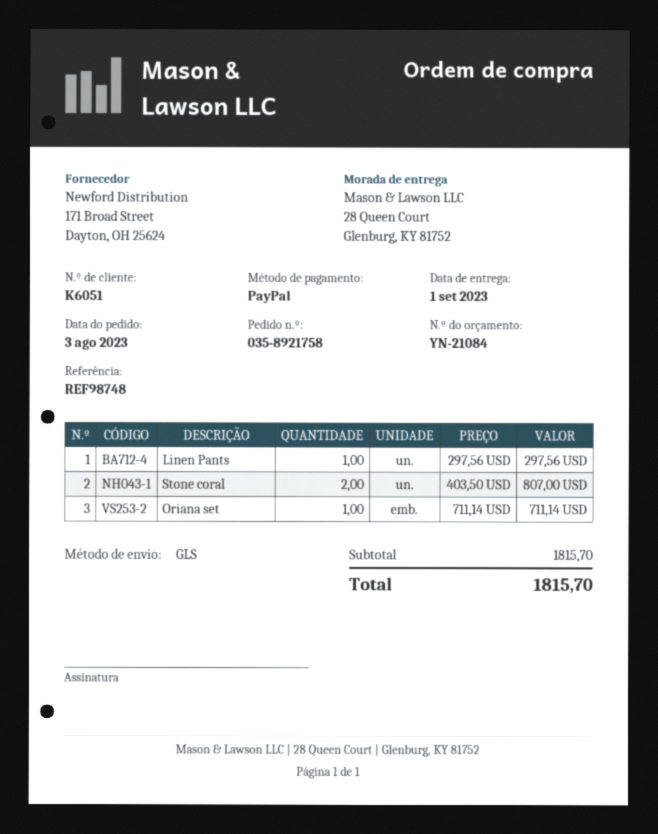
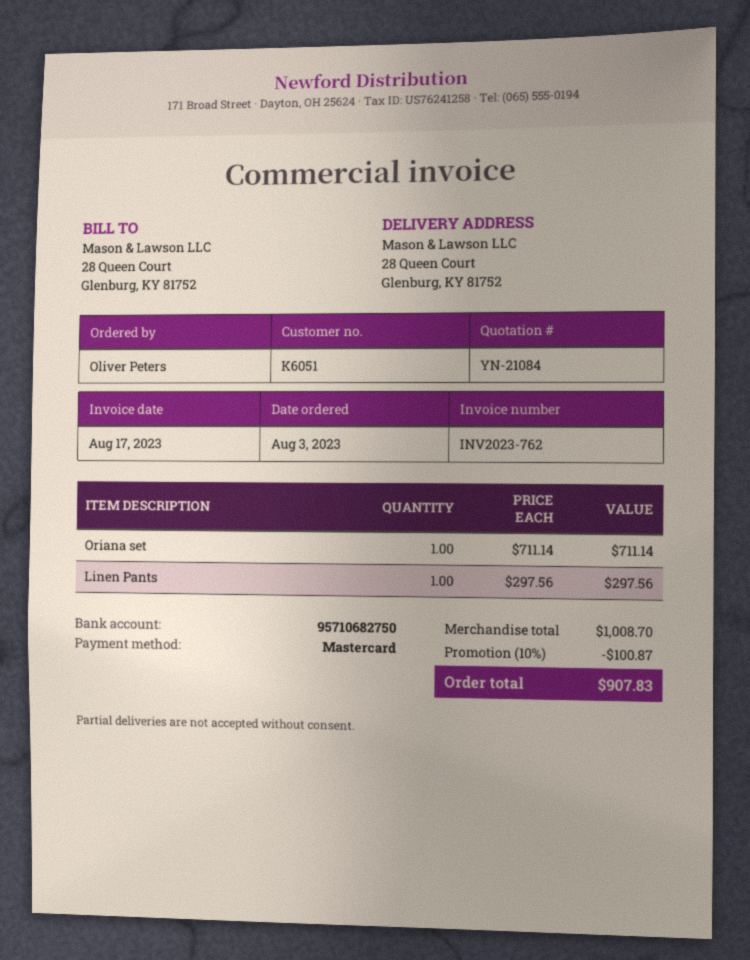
payment method: PayPal -> Mastercard
Stone coral: 2 x 403.50 = 807.00 -> none
subtotal: 1815.70 -> 1008.70
discount: none -> 10% = 100.87
total: 1815.70 -> 907.83

